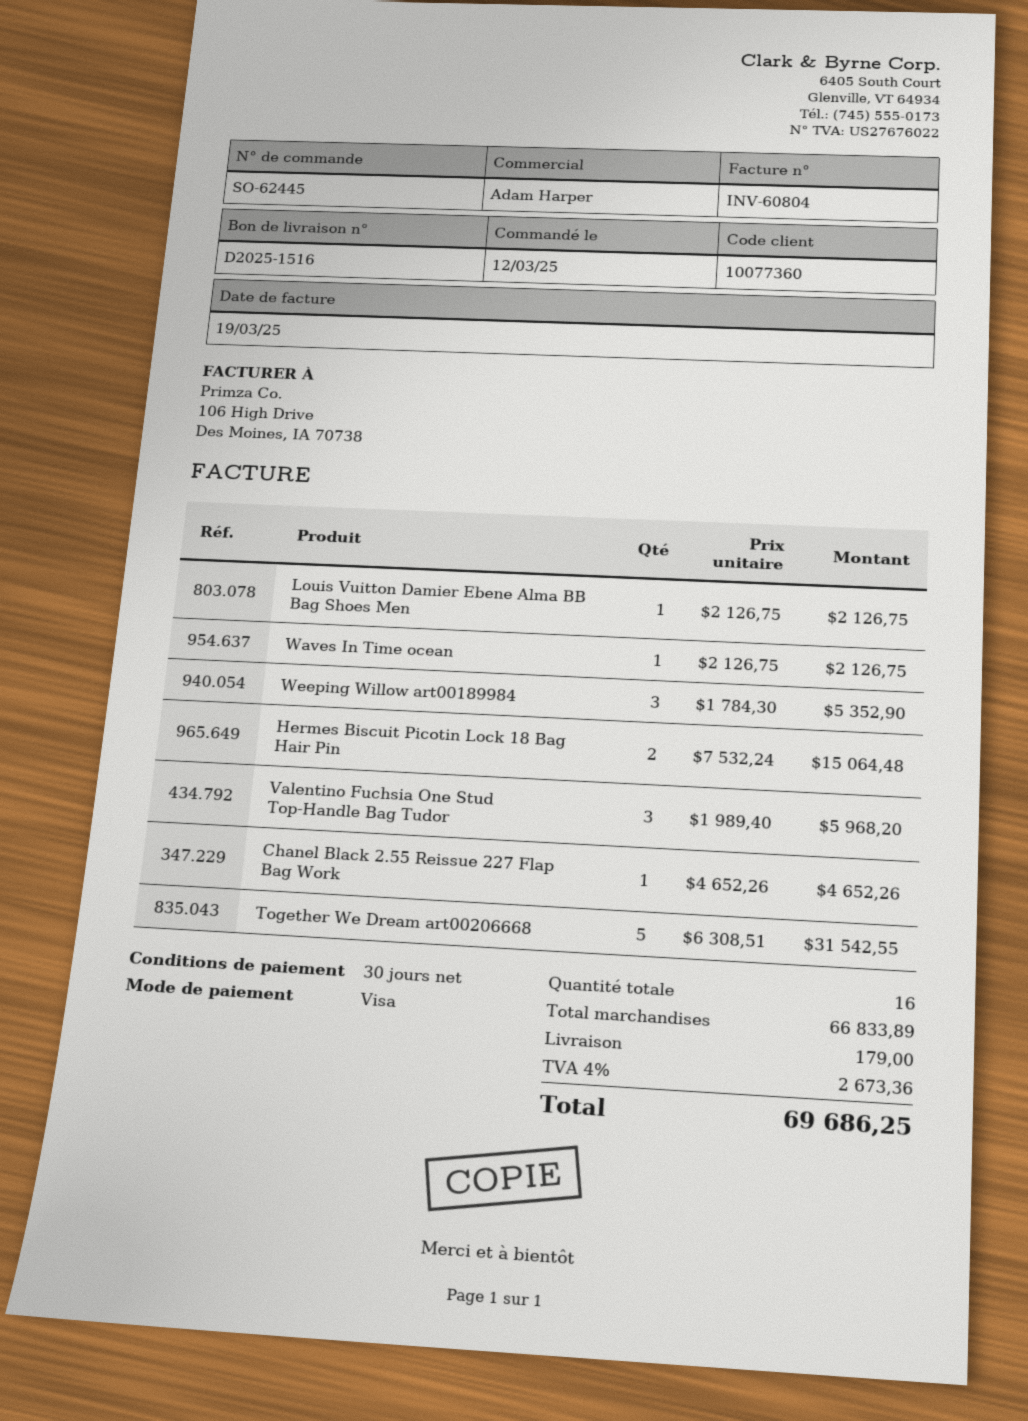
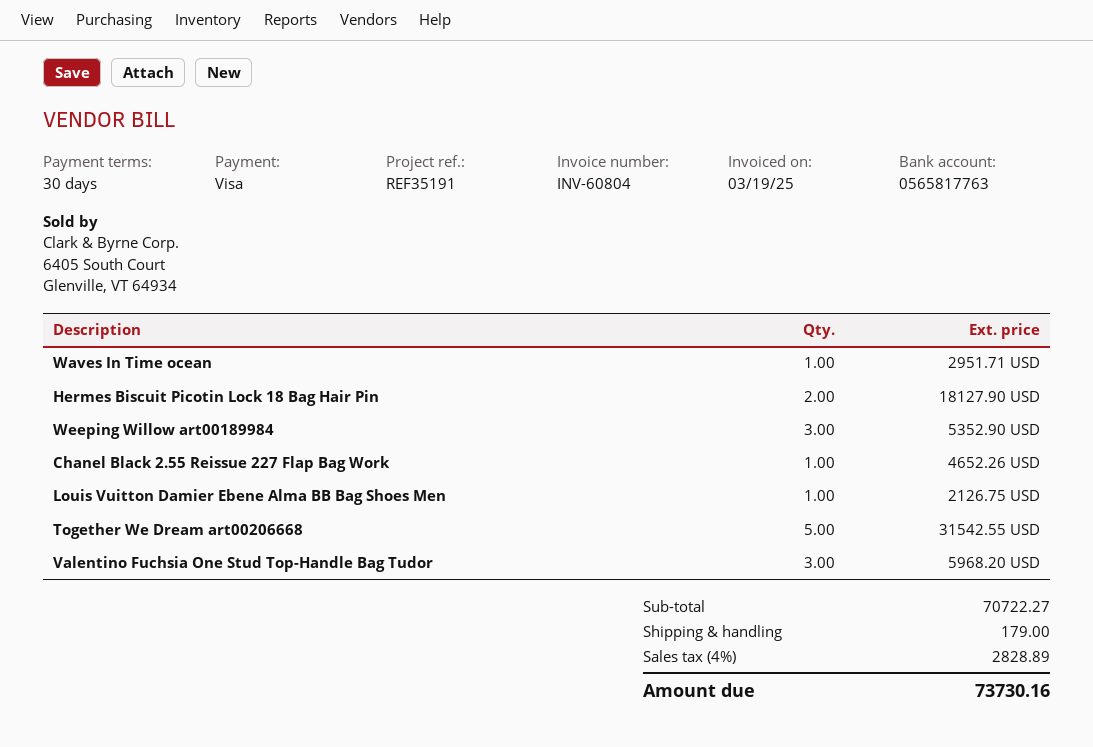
Waves In Time ocean: 1 for 2126.75 -> 1 for 2951.71
Hermes Biscuit Picotin Lock 18 Bag Hair Pin: 2 for 15064.48 -> 2 for 18127.90
subtotal: 66833.89 -> 70722.27
tax: 4% = 2673.36 -> 4% = 2828.89
total: 69686.25 -> 73730.16

